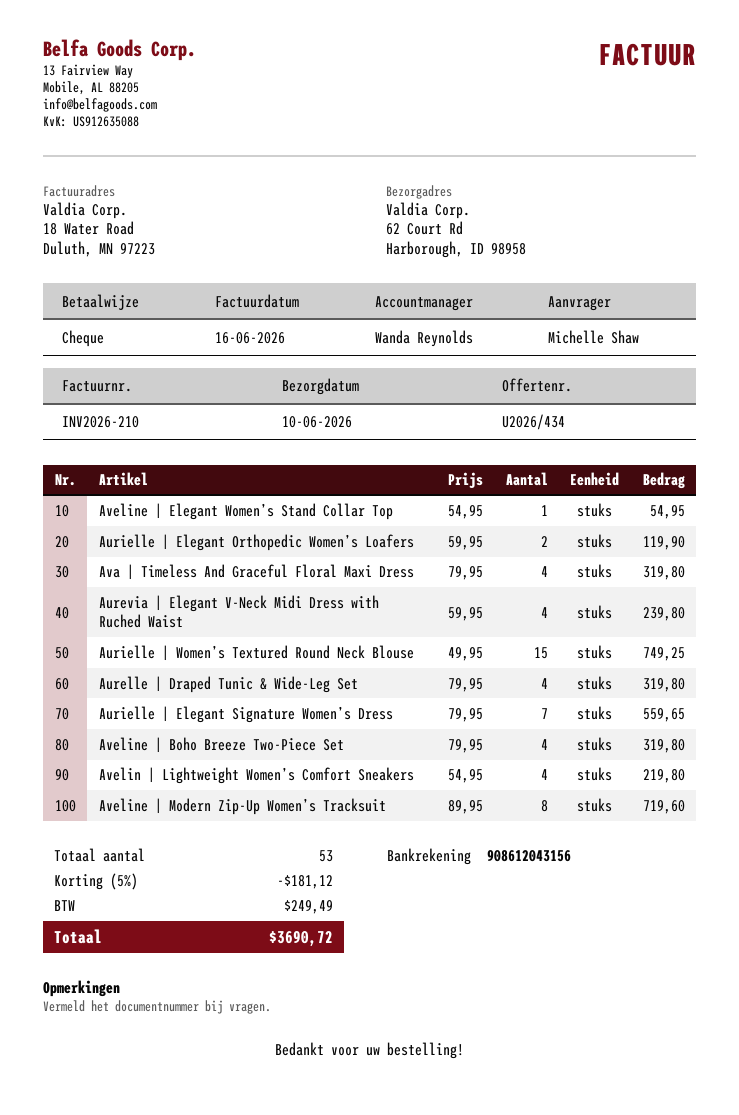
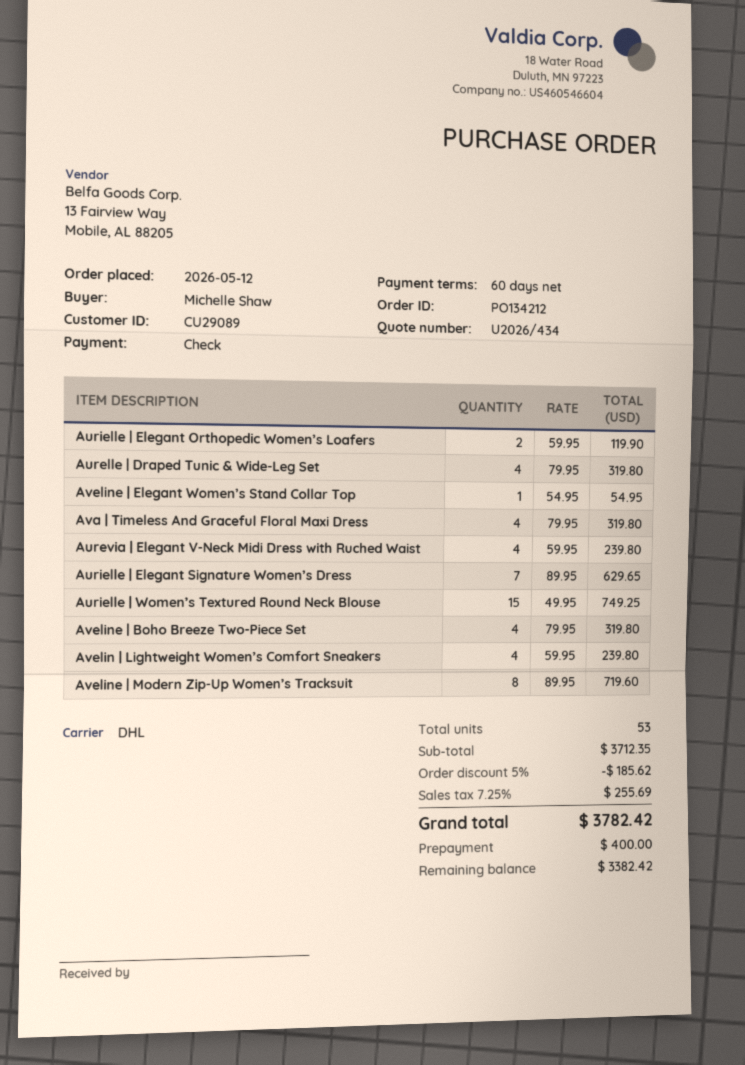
Aurielle | Elegant Signature Women’s Dress: 7 x 79.95 = 559.65 -> 7 x 89.95 = 629.65
Avelin | Lightweight Women’s Comfort Sneakers: 4 x 54.95 = 219.80 -> 4 x 59.95 = 239.80
discount: 5% = 181.12 -> 5% = 185.62
tax: 249.49 -> 255.69
total: 3690.72 -> 3782.42

